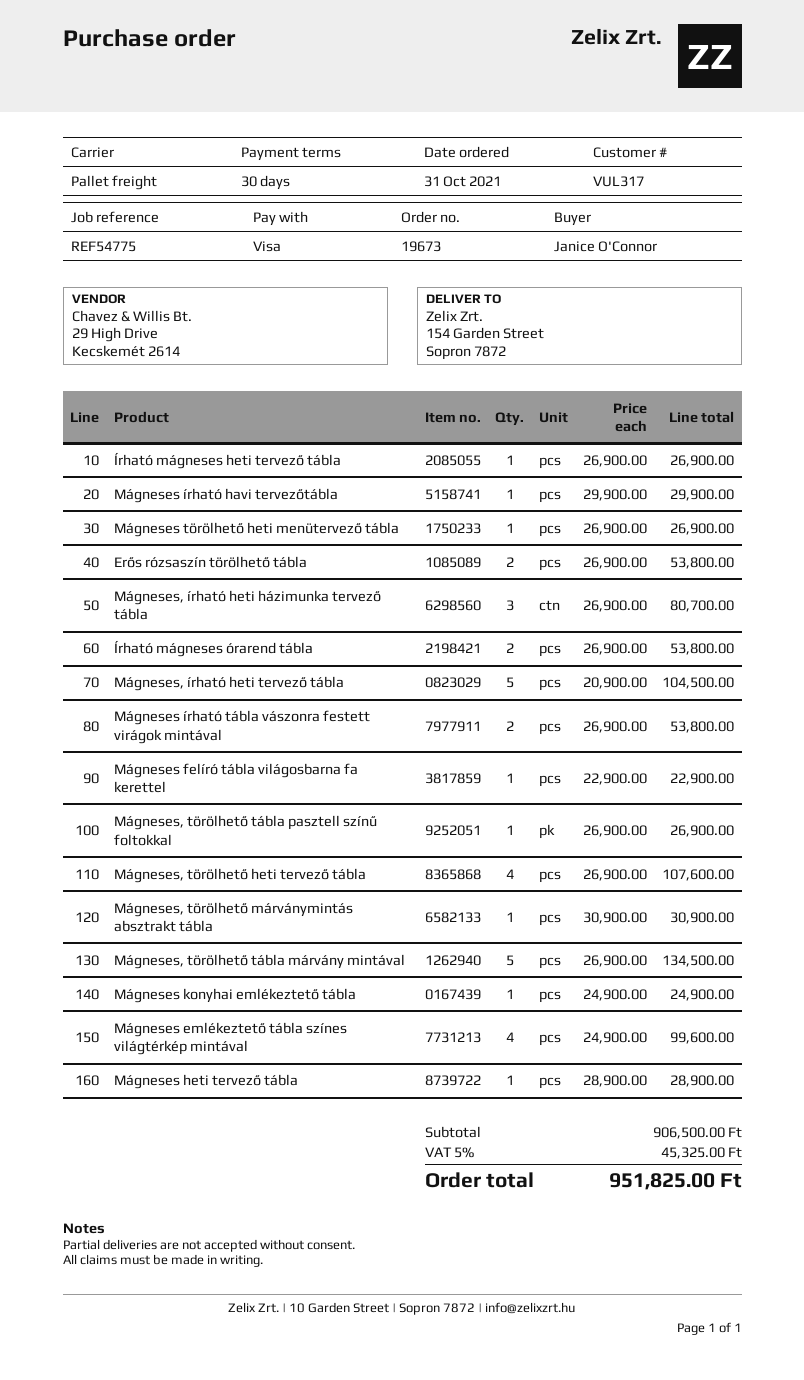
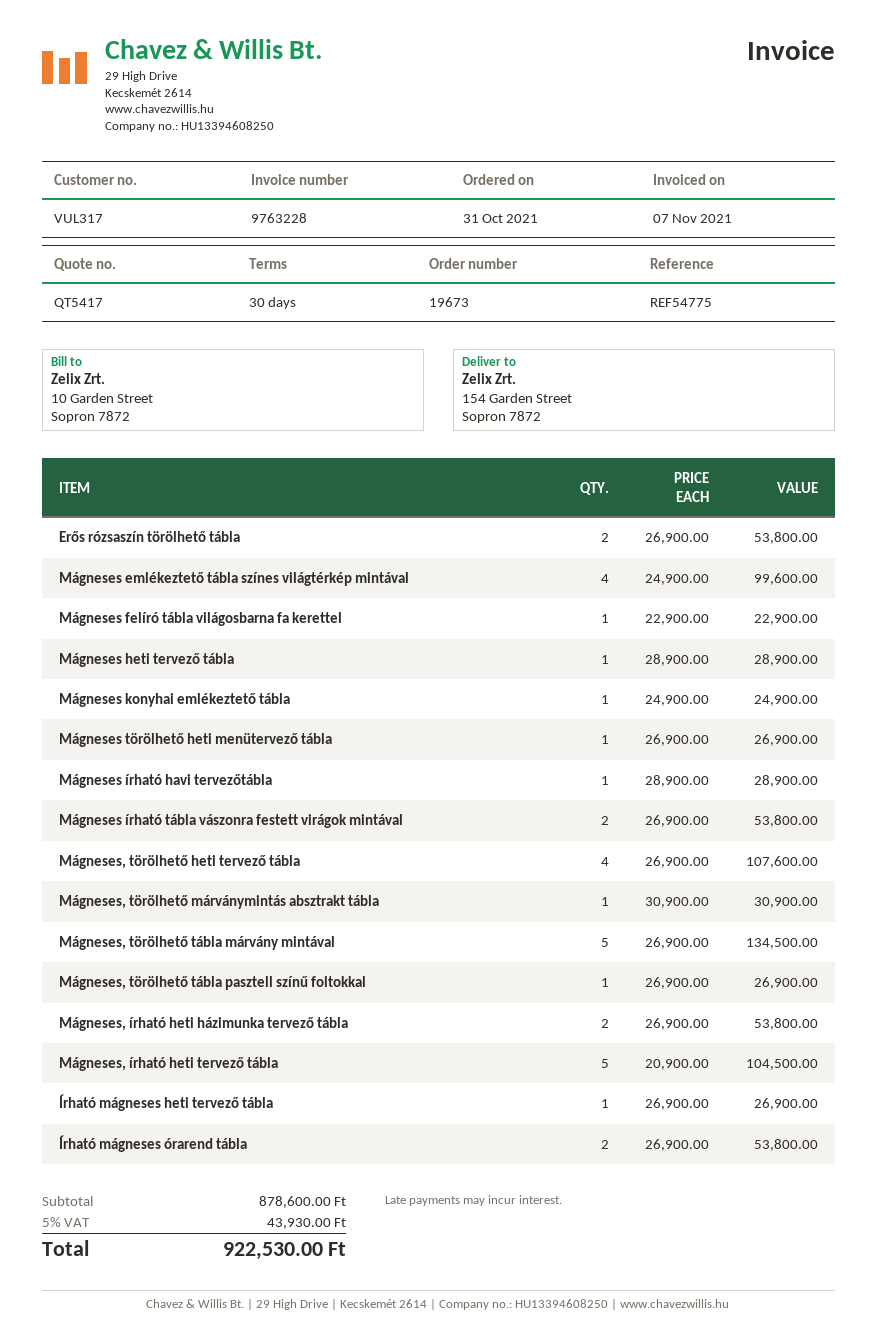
Mágneses írható havi tervezőtábla: 1 x 29900.00 = 29900.00 -> 1 x 28900.00 = 28900.00
Mágneses, írható heti házimunka tervező tábla: 3 x 26900.00 = 80700.00 -> 2 x 26900.00 = 53800.00
subtotal: 906500.00 -> 878600.00
tax: 5% = 45325.00 -> 5% = 43930.00
total: 951825.00 -> 922530.00

